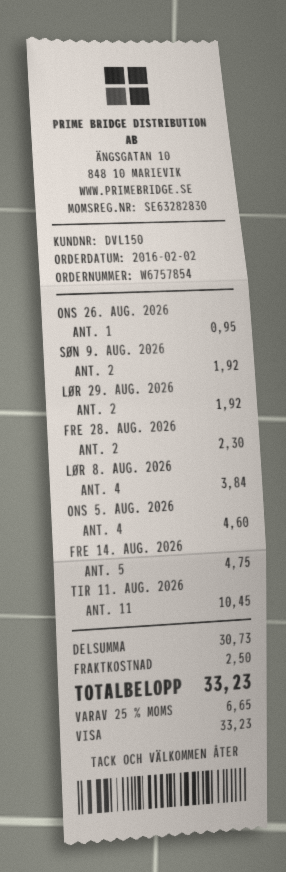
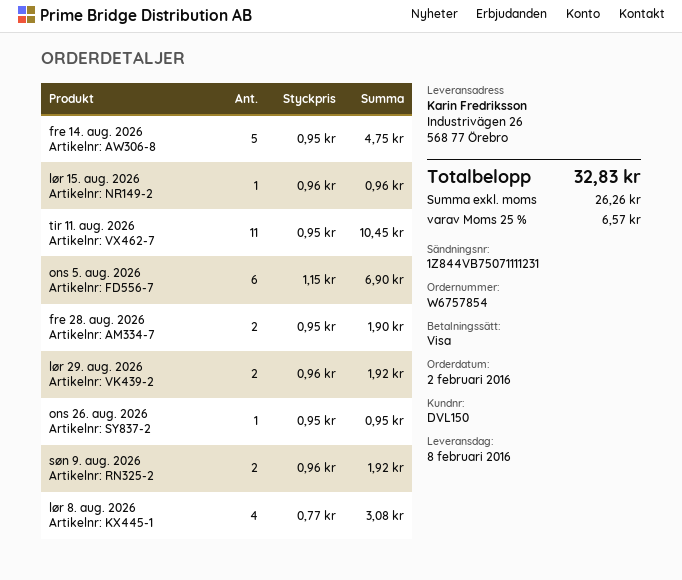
FRE 28. AUG. 2026: 2 for 2.30 -> 2 for 1.90
LØR 8. AUG. 2026: 4 for 3.84 -> 4 for 3.08
ONS 5. AUG. 2026: 4 for 4.60 -> 6 for 6.90
lør 15. aug. 2026: none -> 1 for 0.96
shipping: 2.50 -> none
tax: 25% = 6.65 -> 25% = 6.57
total: 33.23 -> 32.83

